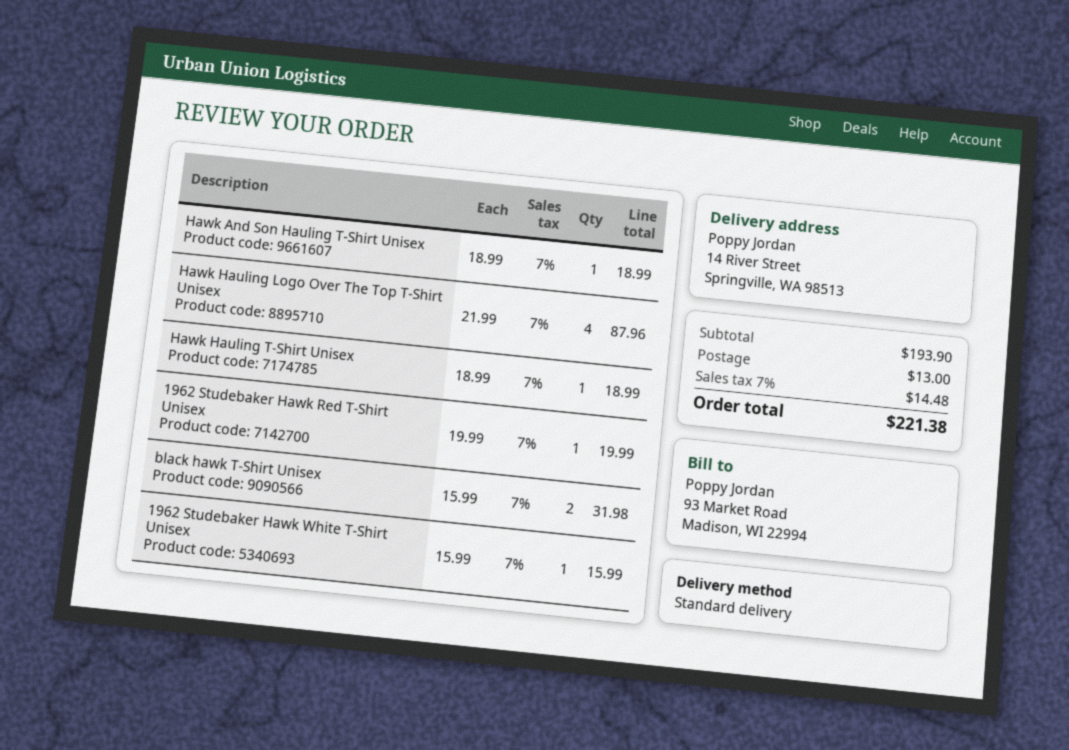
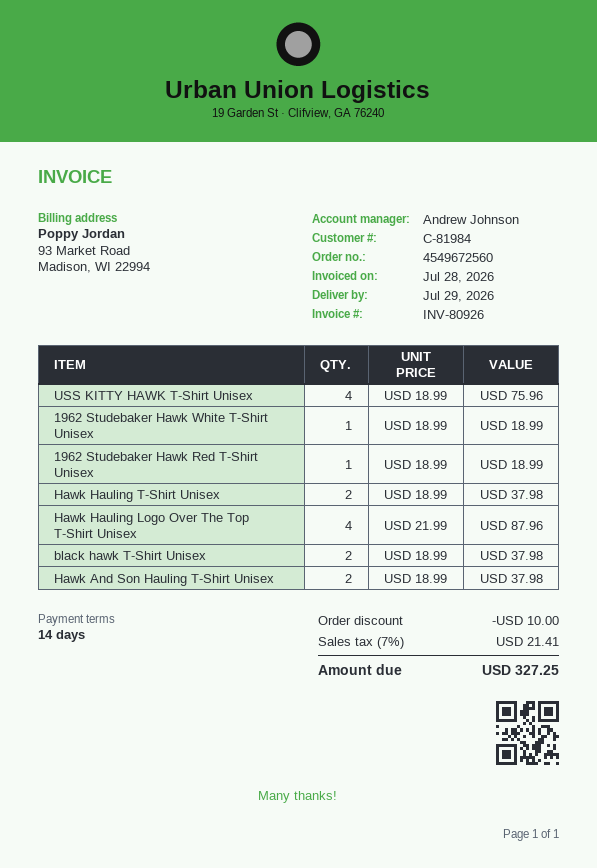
Hawk And Son Hauling T-Shirt Unisex: 1 x 18.99 = 18.99 -> 2 x 18.99 = 37.98
Hawk Hauling T-Shirt Unisex: 1 x 18.99 = 18.99 -> 2 x 18.99 = 37.98
1962 Studebaker Hawk Red T-Shirt Unisex: 1 x 19.99 = 19.99 -> 1 x 18.99 = 18.99
black hawk T-Shirt Unisex: 2 x 15.99 = 31.98 -> 2 x 18.99 = 37.98
1962 Studebaker Hawk White T-Shirt Unisex: 1 x 15.99 = 15.99 -> 1 x 18.99 = 18.99
USS KITTY HAWK T-Shirt Unisex: none -> 4 x 18.99 = 75.96
discount: none -> 10.00
shipping: 13.00 -> none
tax: 7% = 14.48 -> 7% = 21.41
total: 221.38 -> 327.25

